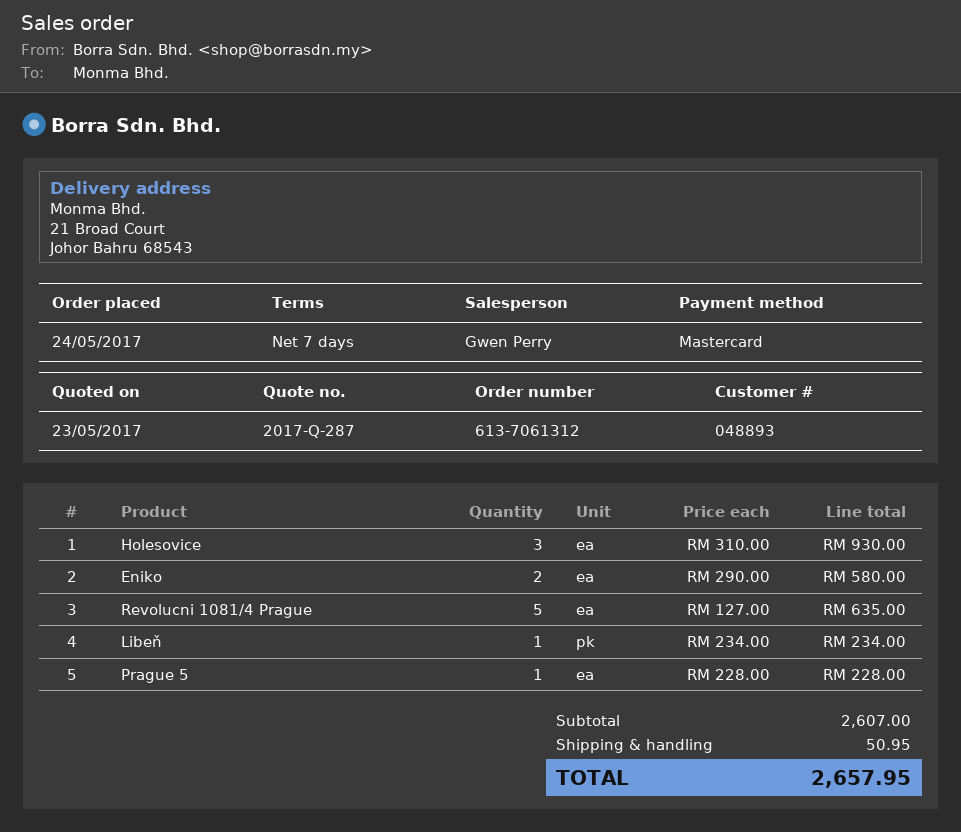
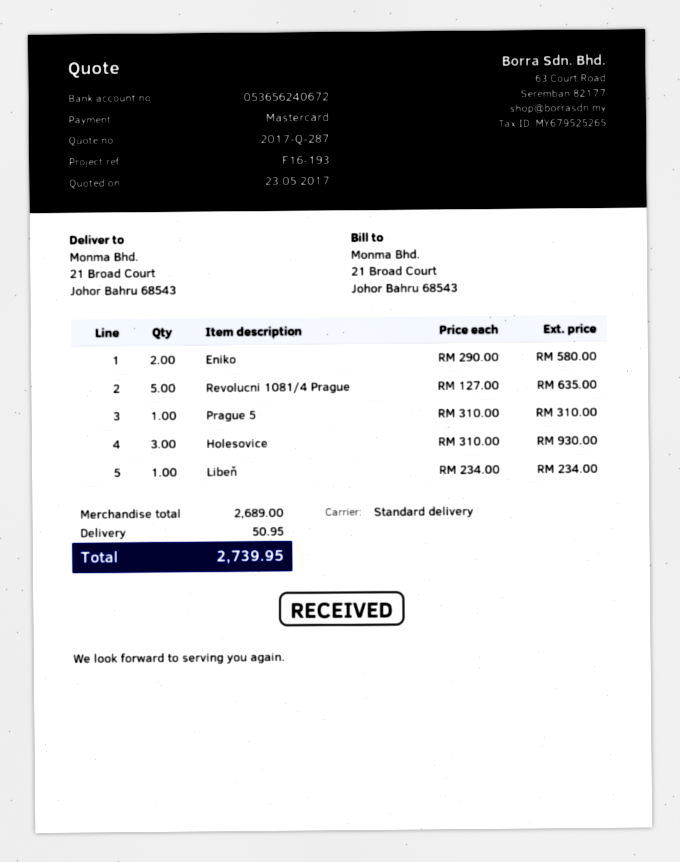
Prague 5: 1 x 228.00 = 228.00 -> 1 x 310.00 = 310.00
subtotal: 2607.00 -> 2689.00
total: 2657.95 -> 2739.95

